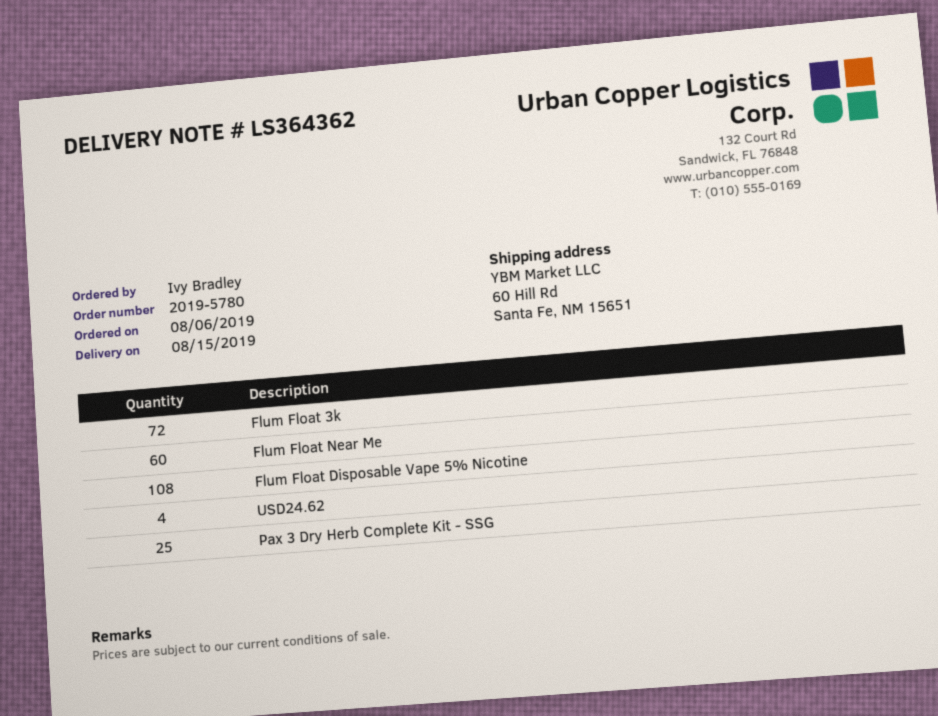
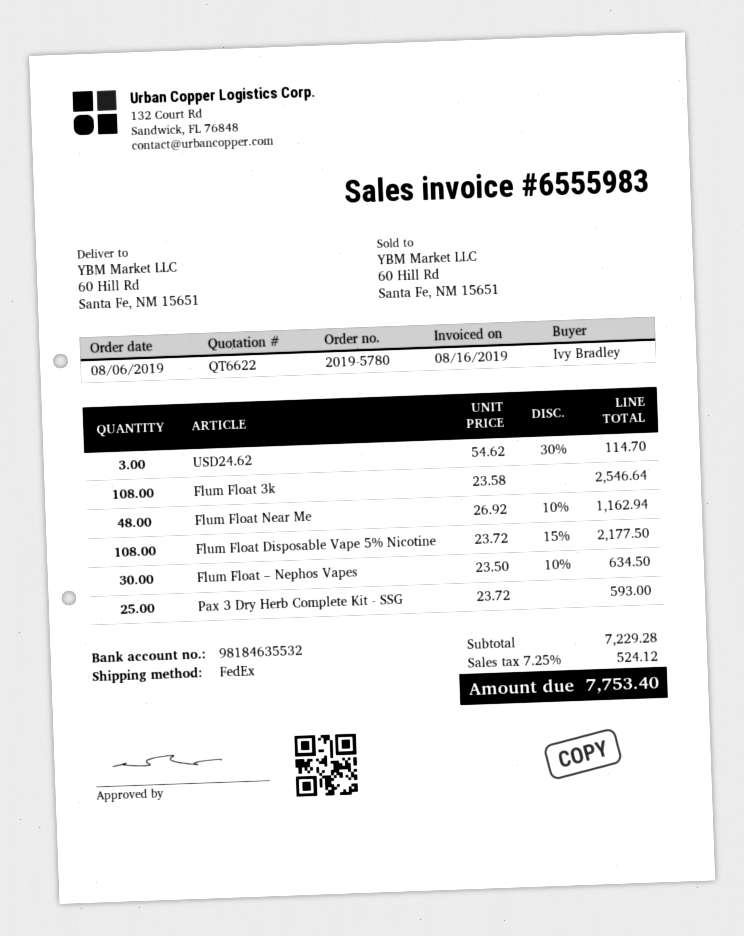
Flum Float 3k: 72 -> 108
Flum Float Near Me: 60 -> 48
USD24.62: 4 -> 3
Flum Float – Nephos Vapes: none -> 30

